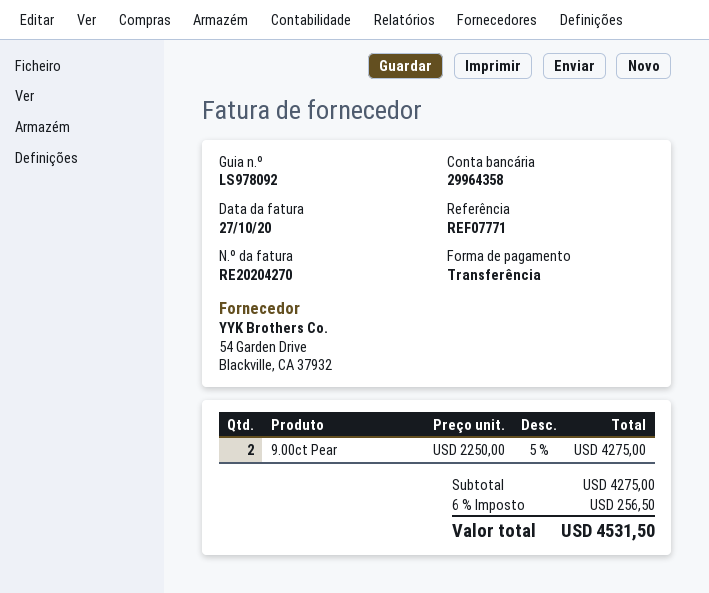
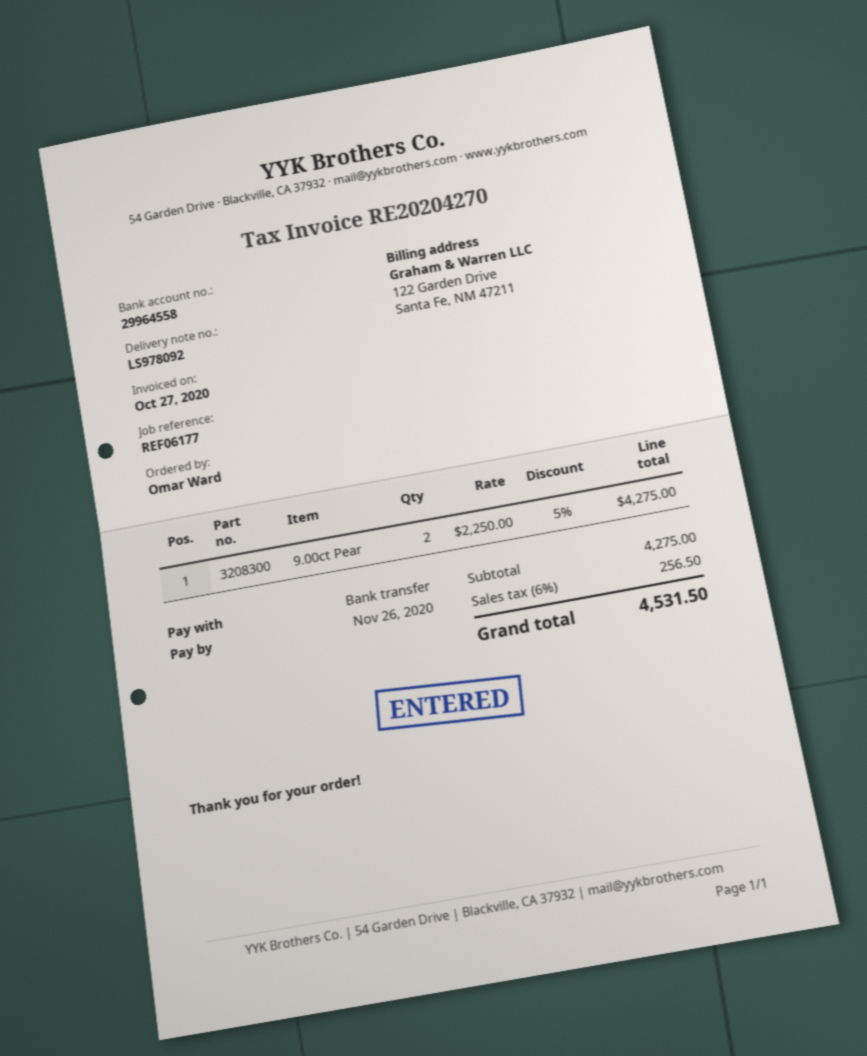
reference: REF07771 -> REF06177
bank account: 29964358 -> 29964558

